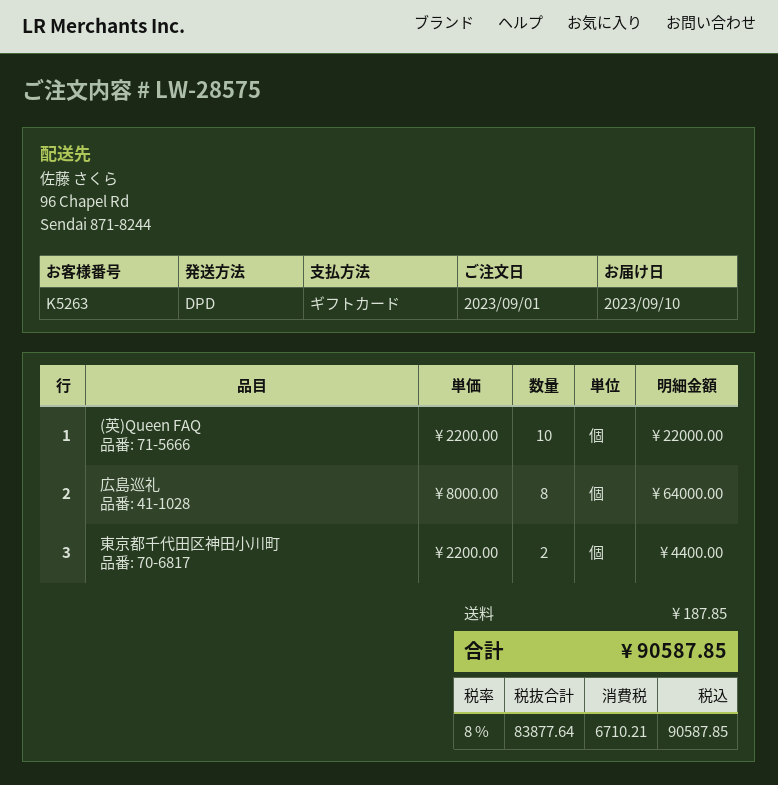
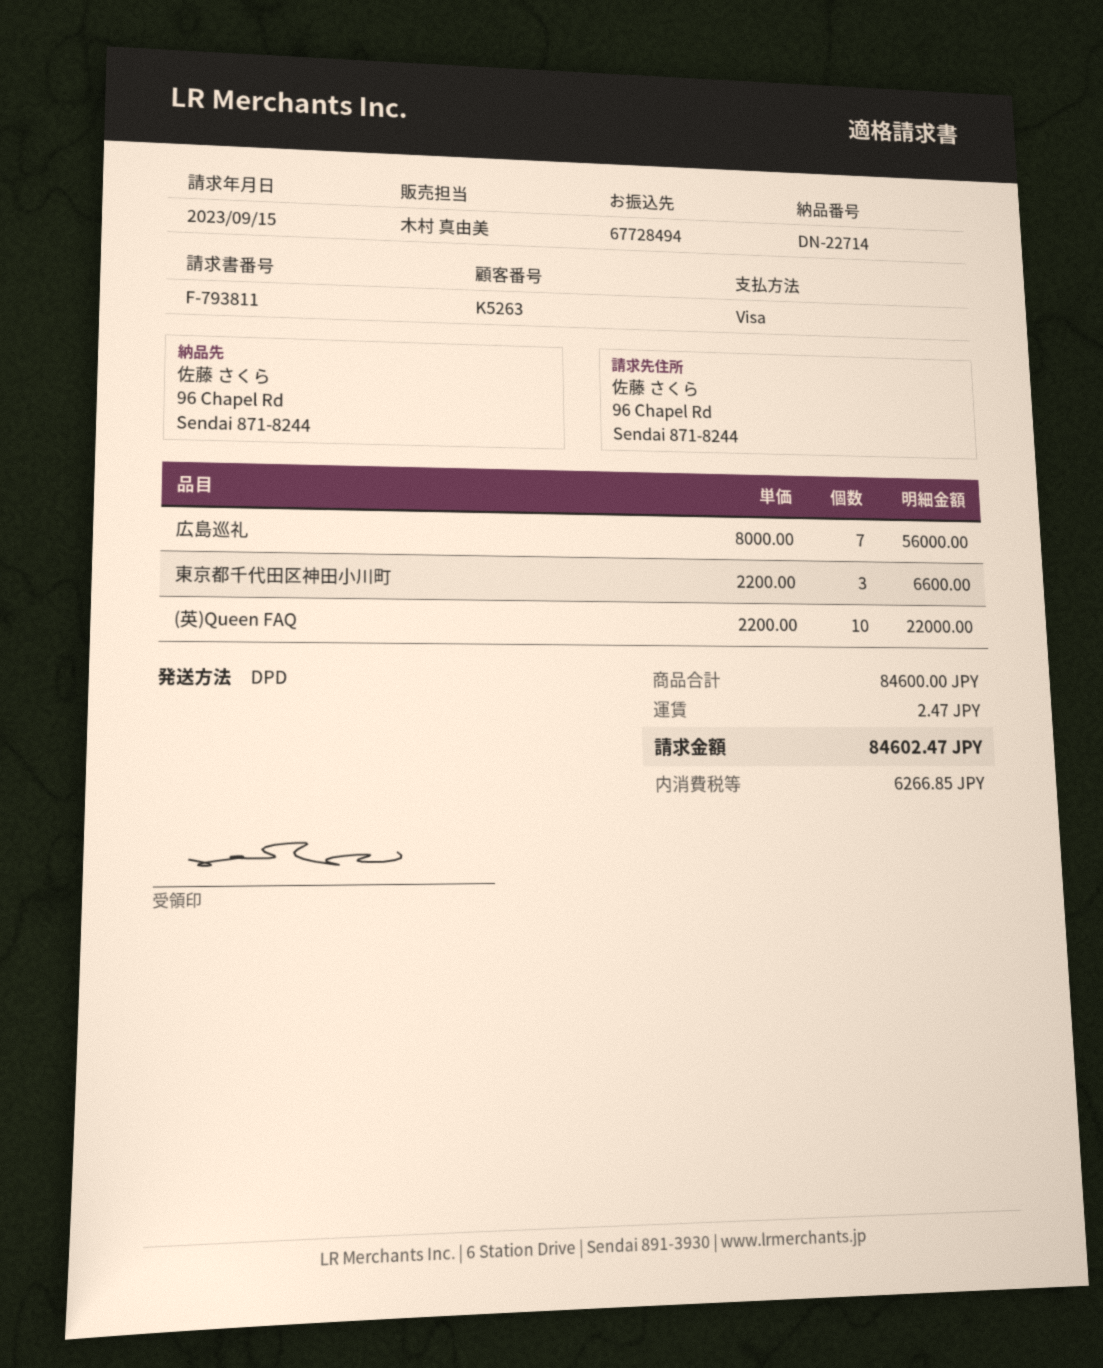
payment method: gift card -> Visa
広島巡礼: 8 x 8000.00 = 64000.00 -> 7 x 8000.00 = 56000.00
東京都千代田区神田小川町: 2 x 2200.00 = 4400.00 -> 3 x 2200.00 = 6600.00
shipping: 187.85 -> 2.47
tax: 6710.21 -> 6266.85
total: 90587.85 -> 84602.47

